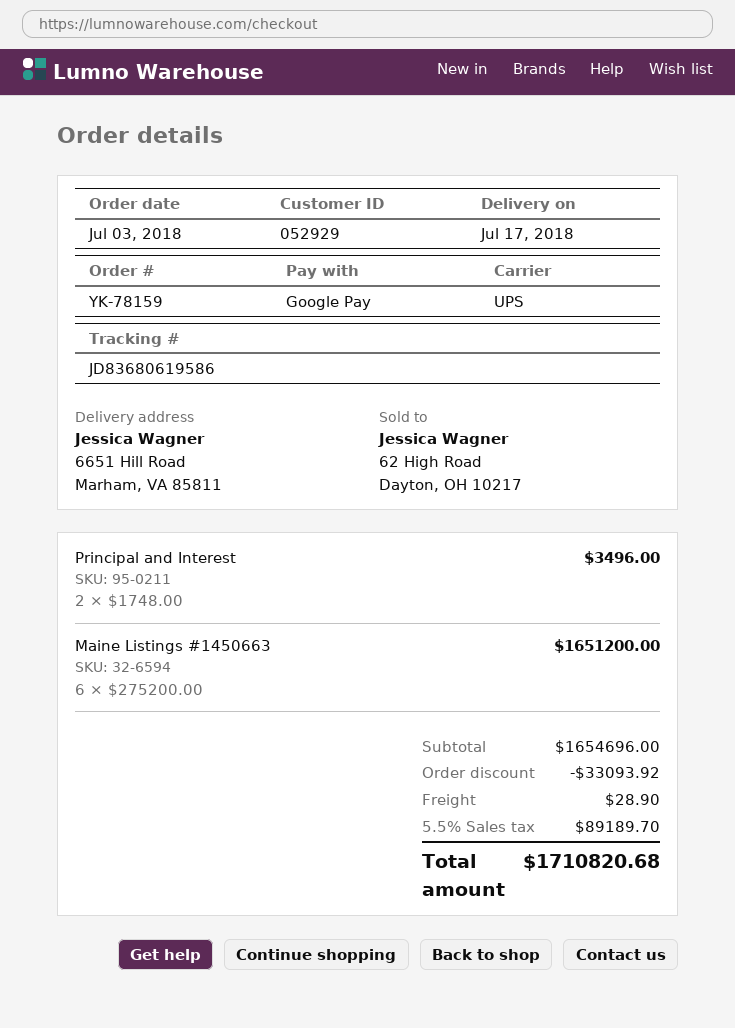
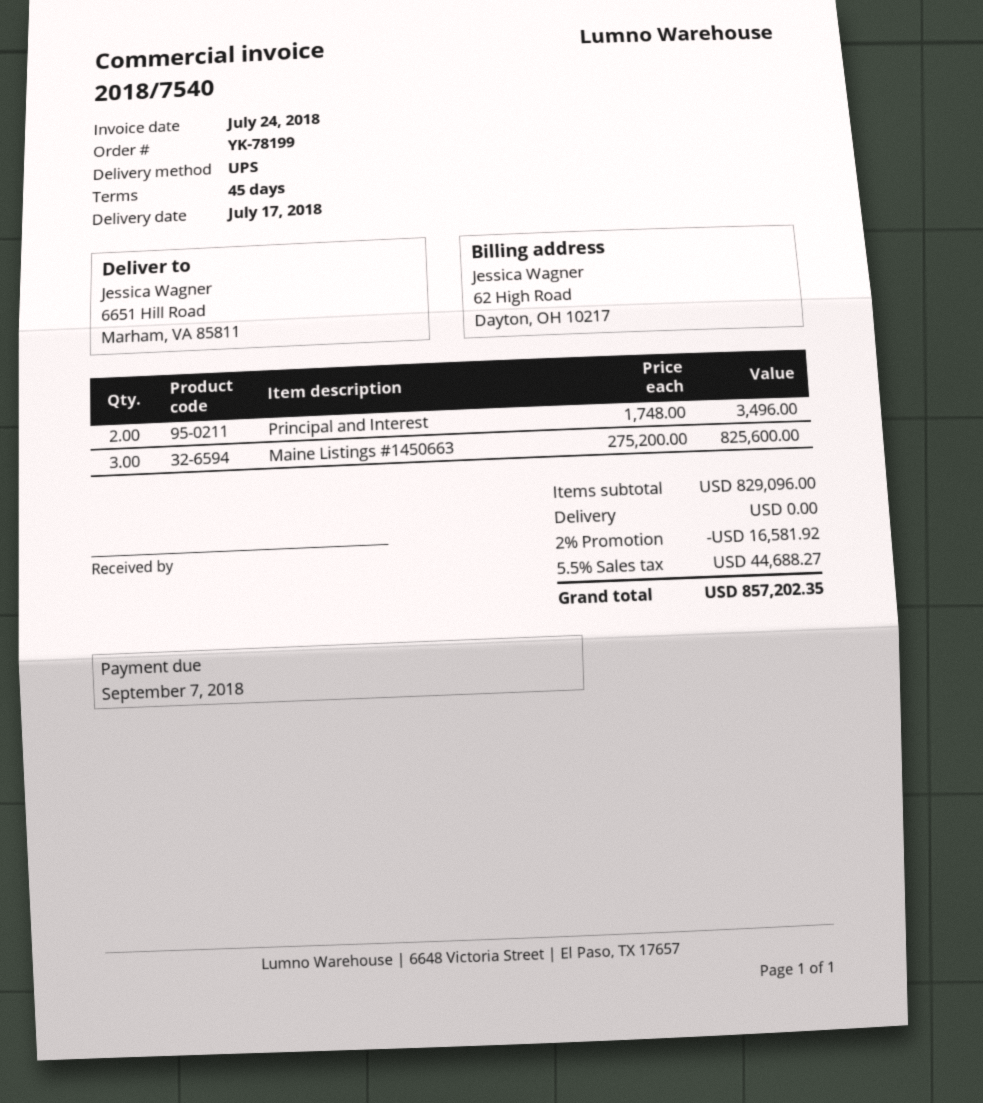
order number: YK-78159 -> YK-78199
Maine Listings #1450663: 6 x 275200.00 = 1651200.00 -> 3 x 275200.00 = 825600.00
subtotal: 1654696.00 -> 829096.00
discount: 33093.92 -> 16581.92
shipping: 28.90 -> 0.00
tax: 5.5% = 89189.70 -> 5.5% = 44688.27
total: 1710820.68 -> 857202.35

